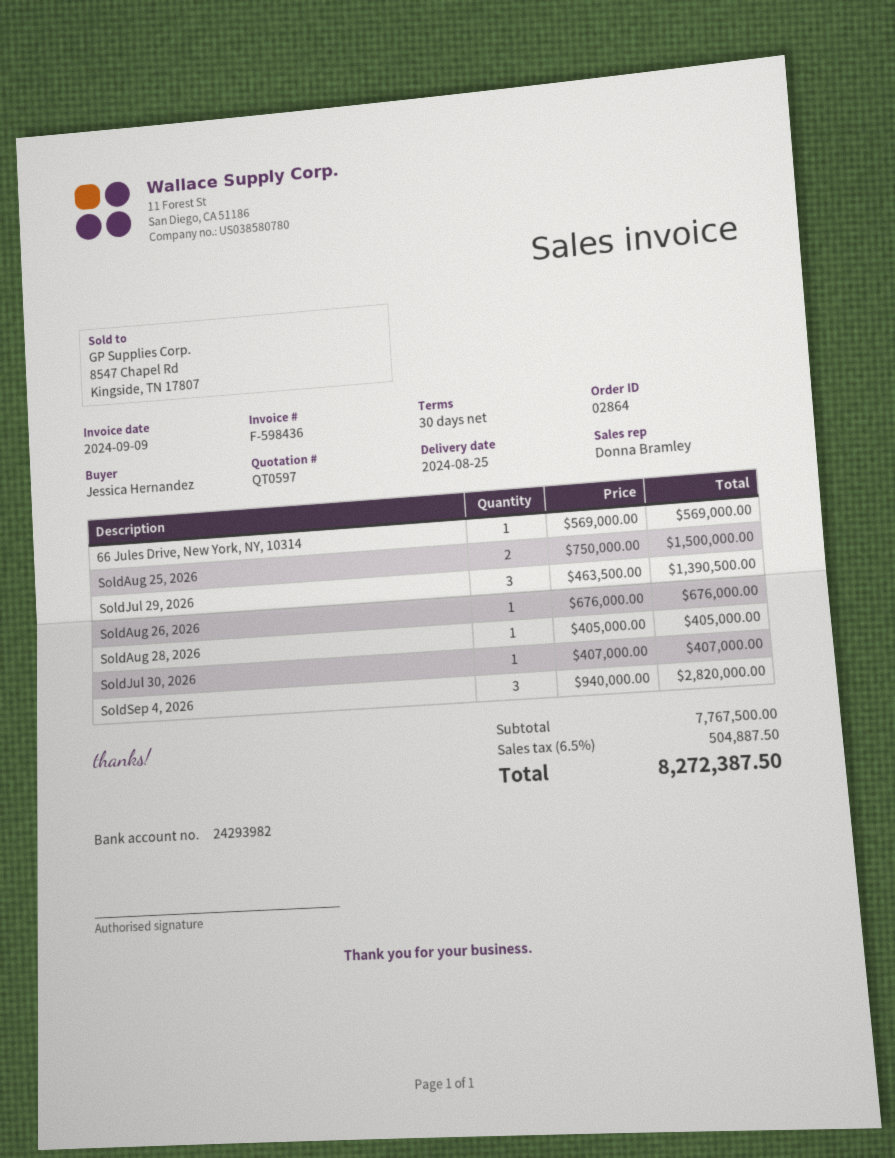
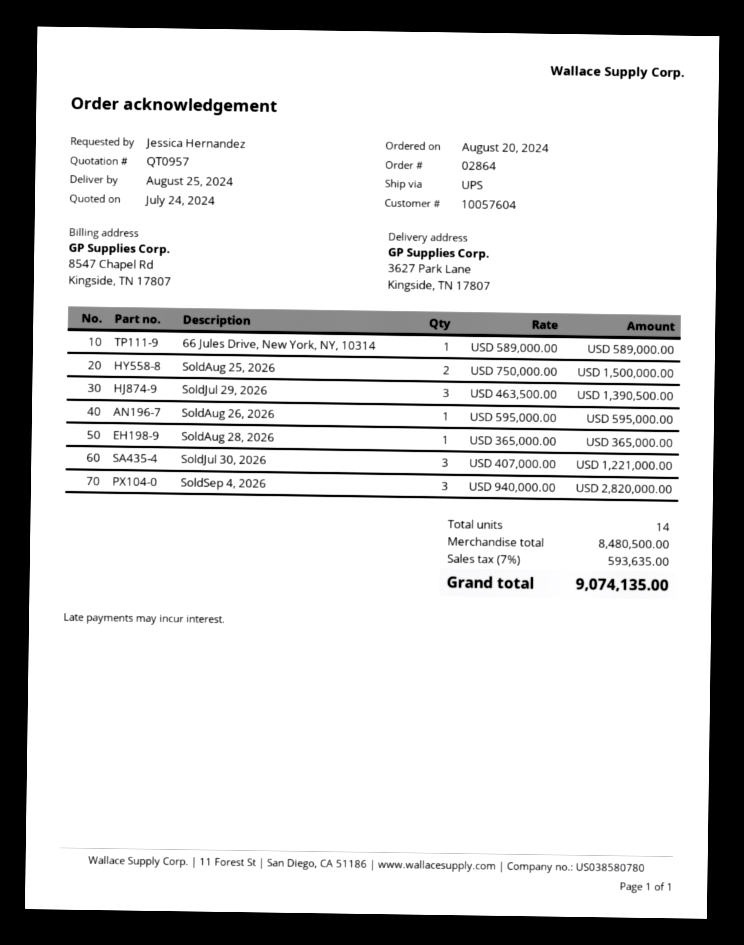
quote number: QT0597 -> QT0957
66 Jules Drive, New York, NY, 10314: 1 x 569000.00 = 569000.00 -> 1 x 589000.00 = 589000.00
SoldAug 26, 2026: 1 x 676000.00 = 676000.00 -> 1 x 595000.00 = 595000.00
SoldAug 28, 2026: 1 x 405000.00 = 405000.00 -> 1 x 365000.00 = 365000.00
SoldJul 30, 2026: 1 x 407000.00 = 407000.00 -> 3 x 407000.00 = 1221000.00
subtotal: 7767500.00 -> 8480500.00
tax: 6.5% = 504887.50 -> 7% = 593635.00
total: 8272387.50 -> 9074135.00

